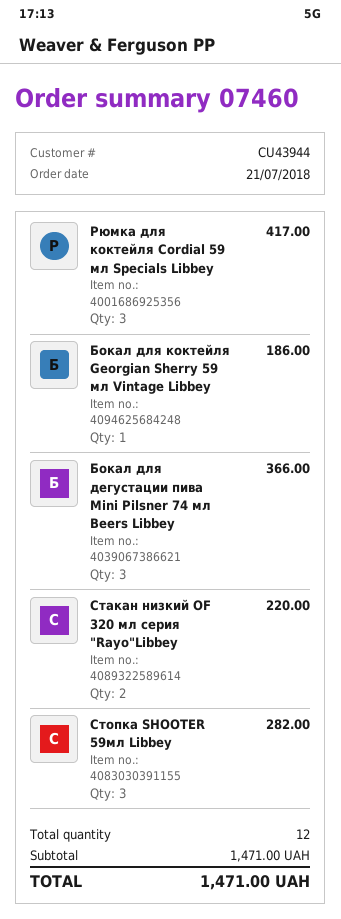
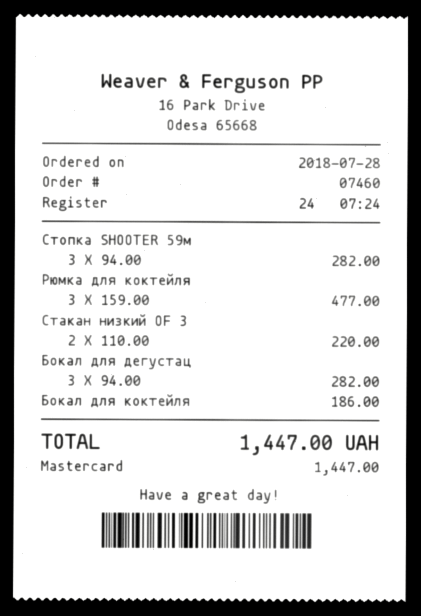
order date: 2018-07-21 -> 2018-07-28
Рюмка для коктейля Cordial 59 мл Specials Libbey: 3 for 417.00 -> 3 for 477.00
Бокал для дегустации пива Mini Pilsner 74 мл Beers Libbey: 3 for 366.00 -> 3 for 282.00
total: 1471.00 -> 1447.00

